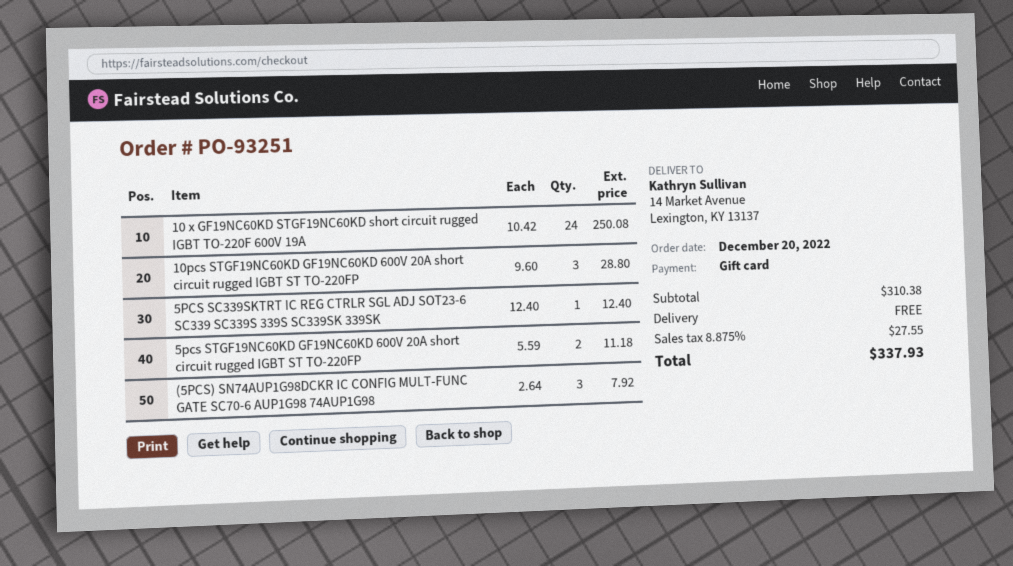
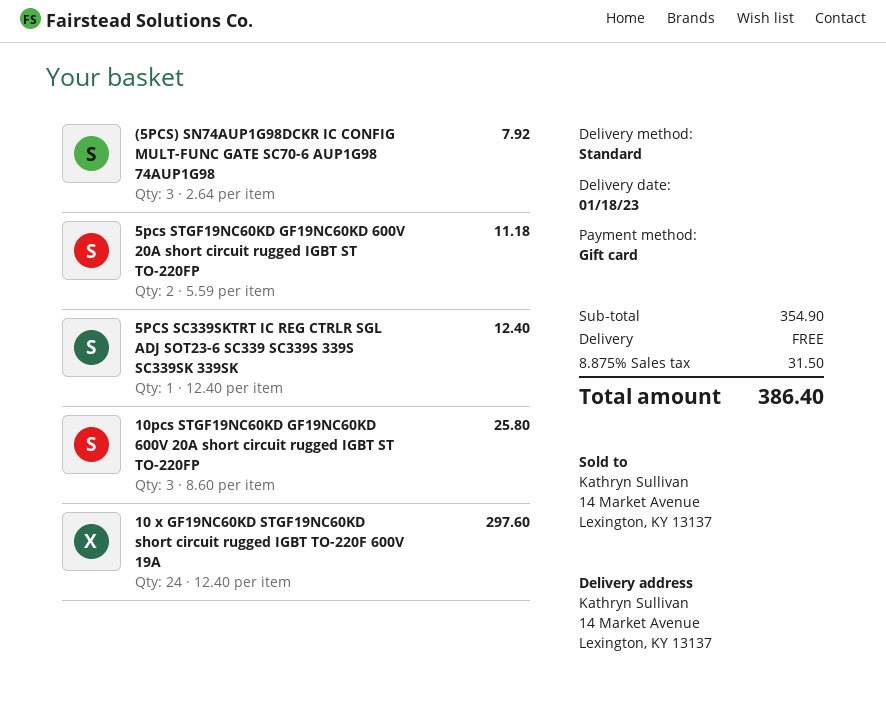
10 x GF19NC60KD STGF19NC60KD short circuit rugged IGBT TO-220F 600V 19A: 24 x 10.42 = 250.08 -> 24 x 12.40 = 297.60
10pcs STGF19NC60KD GF19NC60KD 600V 20A short circuit rugged IGBT ST TO-220FP: 3 x 9.60 = 28.80 -> 3 x 8.60 = 25.80
subtotal: 310.38 -> 354.90
tax: 8.875% = 27.55 -> 8.875% = 31.50
total: 337.93 -> 386.40

